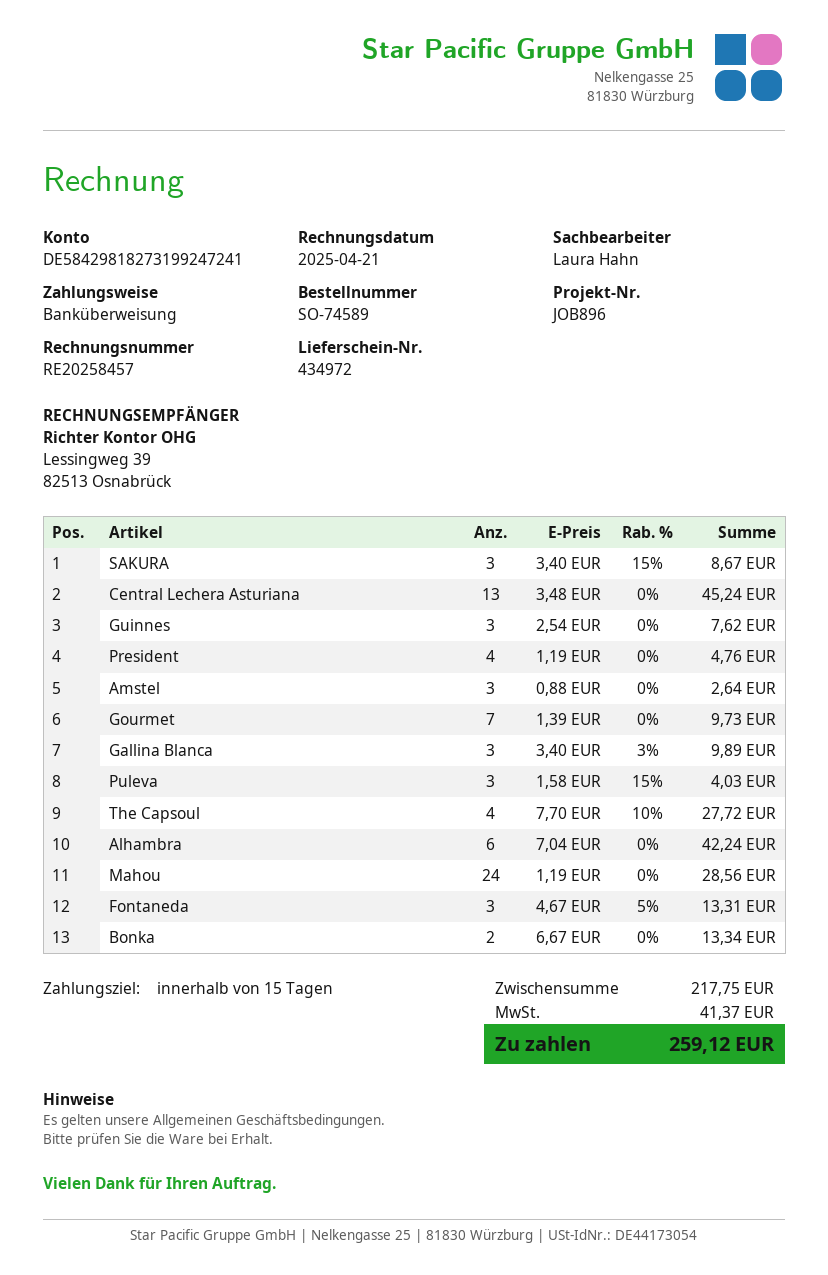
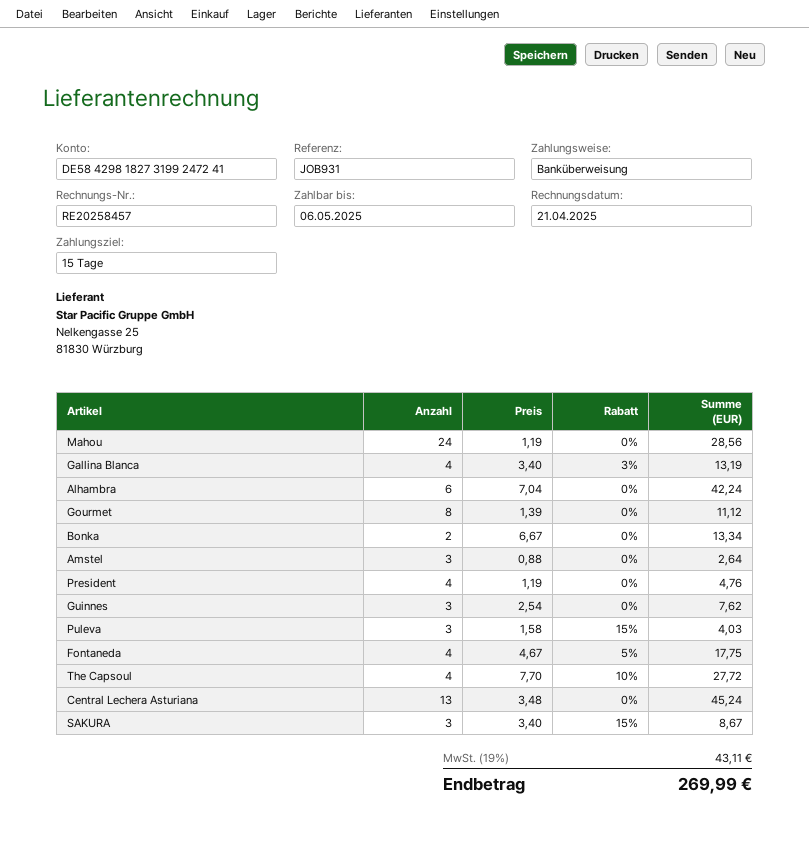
reference: JOB896 -> JOB931
Gourmet: 7 x 1.39 = 9.73 -> 8 x 1.39 = 11.12
Gallina Blanca: 3 x 3.40 - 3% = 9.89 -> 4 x 3.40 - 3% = 13.19
Fontaneda: 3 x 4.67 - 5% = 13.31 -> 4 x 4.67 - 5% = 17.75
tax: 41.37 -> 43.11
total: 259.12 -> 269.99

